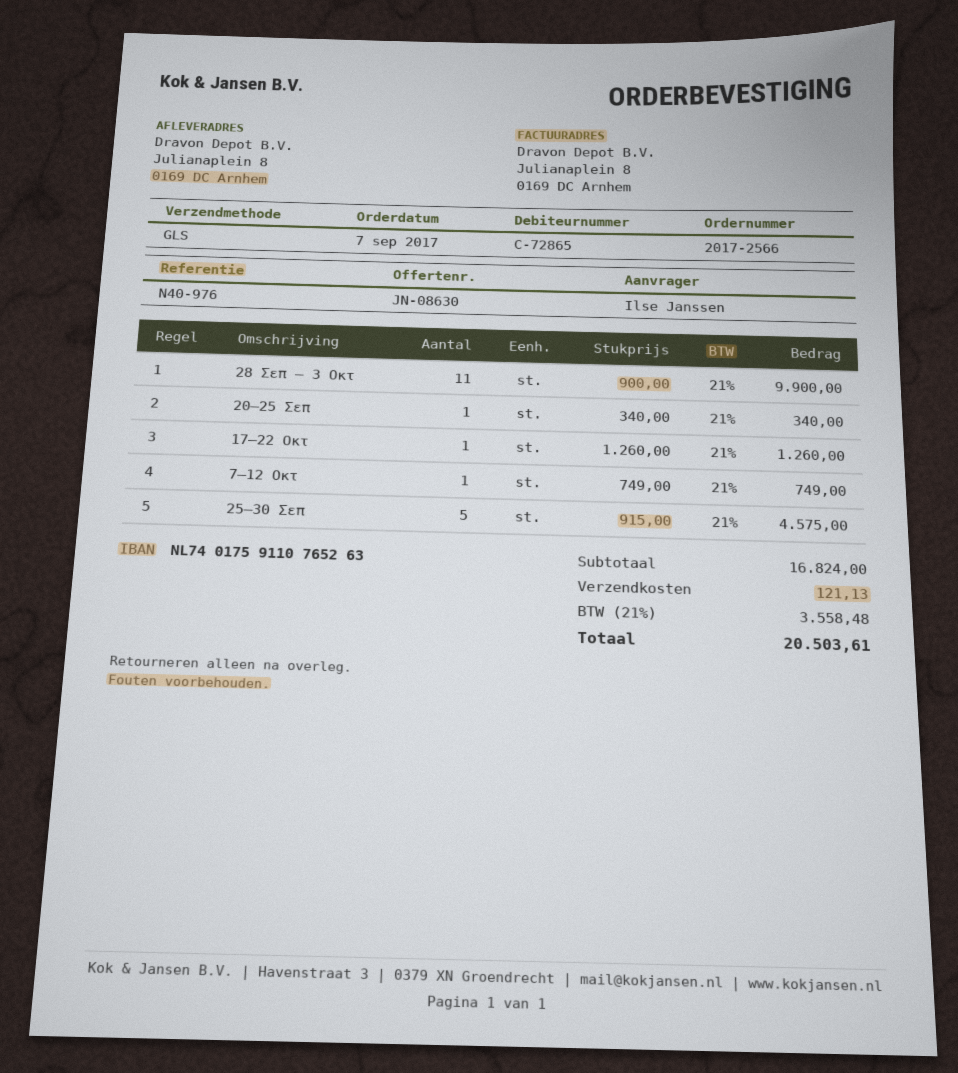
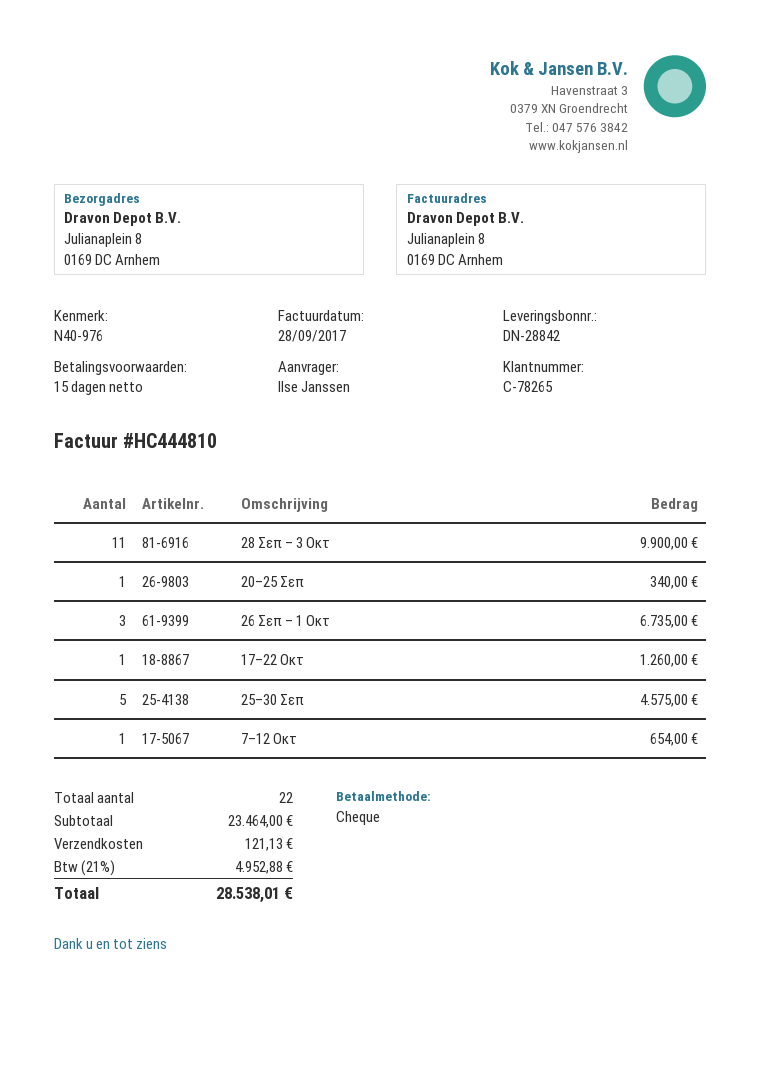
customer number: C-72865 -> C-78265
7–12 Οκτ: 1 for 749.00 -> 1 for 654.00
26 Σεπ – 1 Οκτ: none -> 3 for 6735.00
subtotal: 16824.00 -> 23464.00
tax: 21% = 3558.48 -> 21% = 4952.88
total: 20503.61 -> 28538.01

